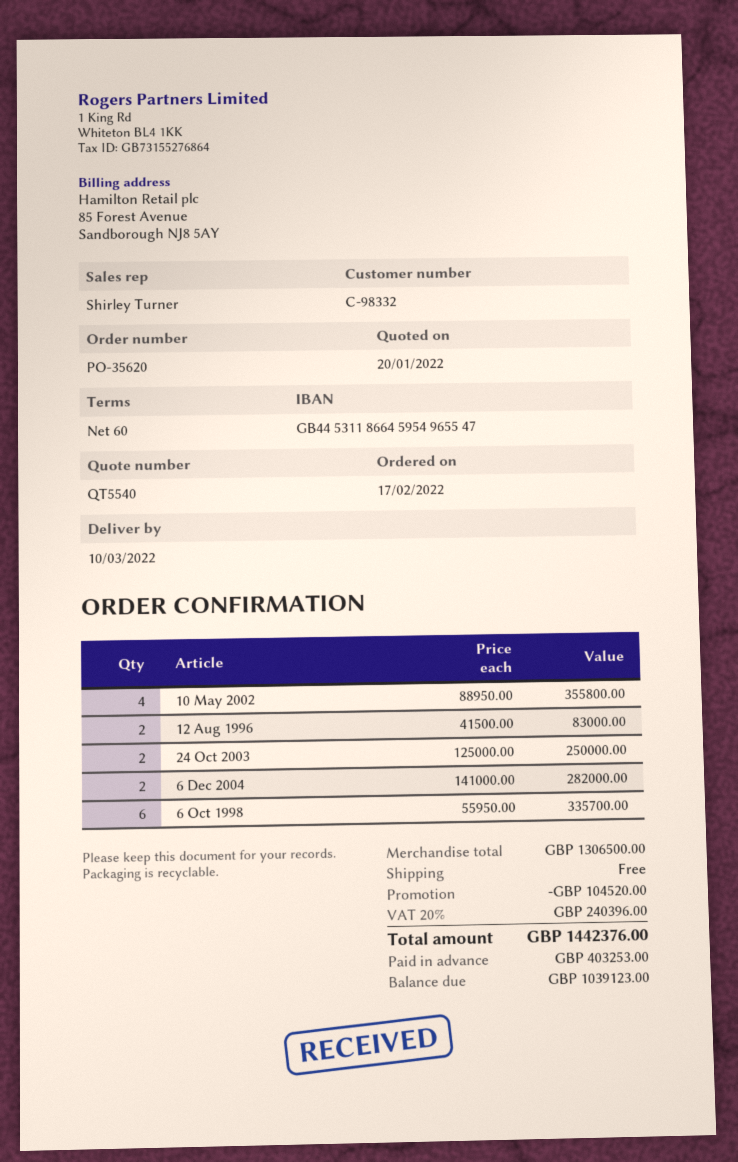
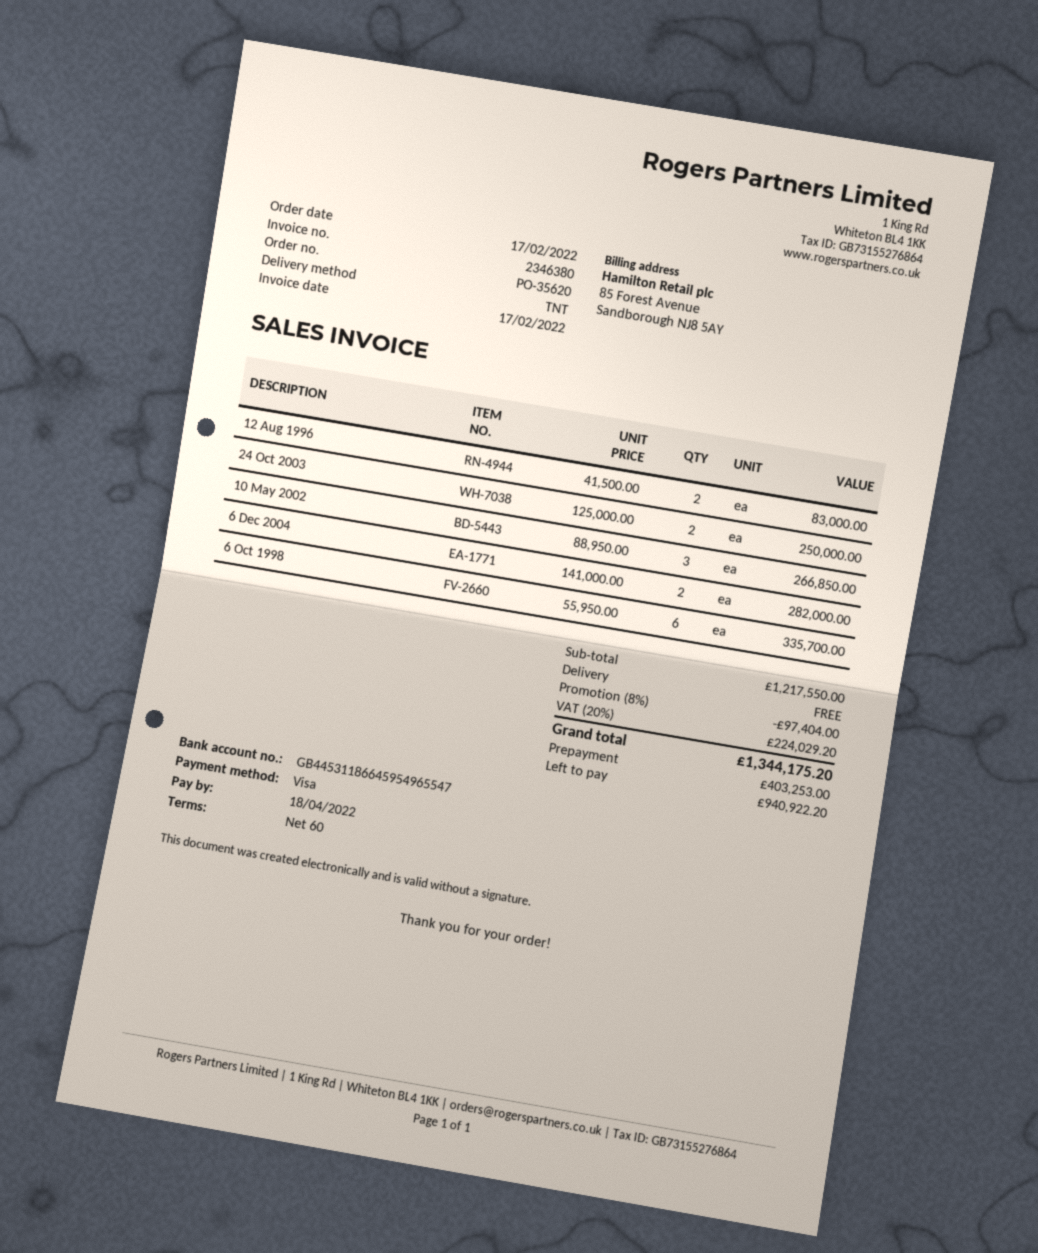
10 May 2002: 4 x 88950.00 = 355800.00 -> 3 x 88950.00 = 266850.00
subtotal: 1306500.00 -> 1217550.00
discount: 104520.00 -> 97404.00
tax: 20% = 240396.00 -> 20% = 224029.20
total: 1442376.00 -> 1344175.20
balance: 1039123.00 -> 940922.20

